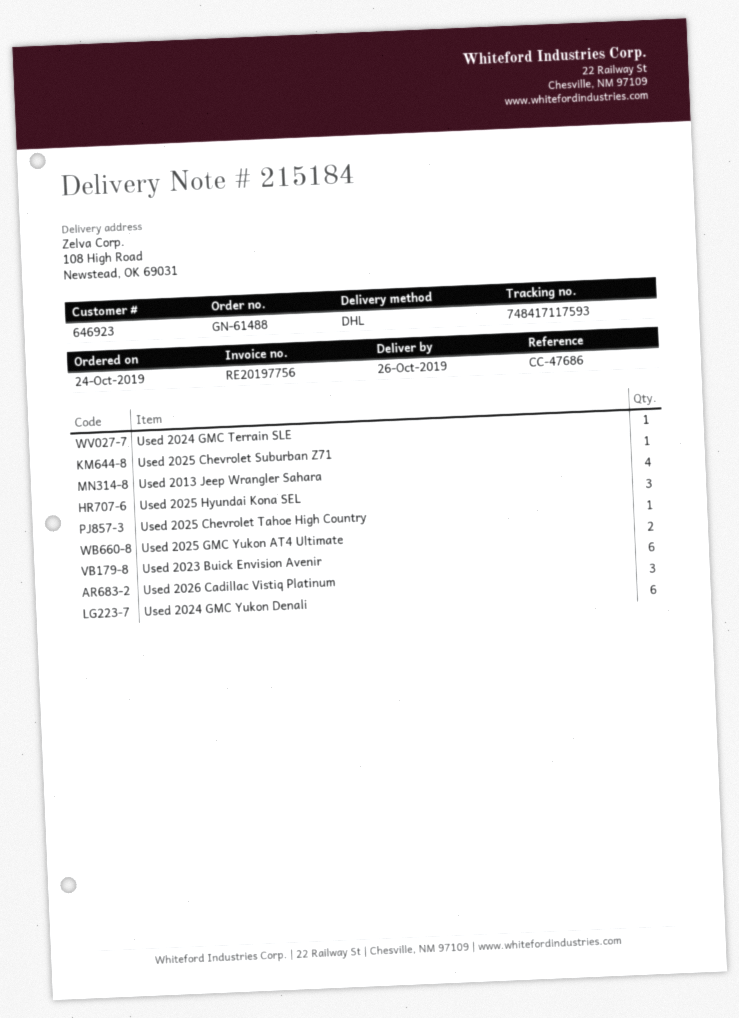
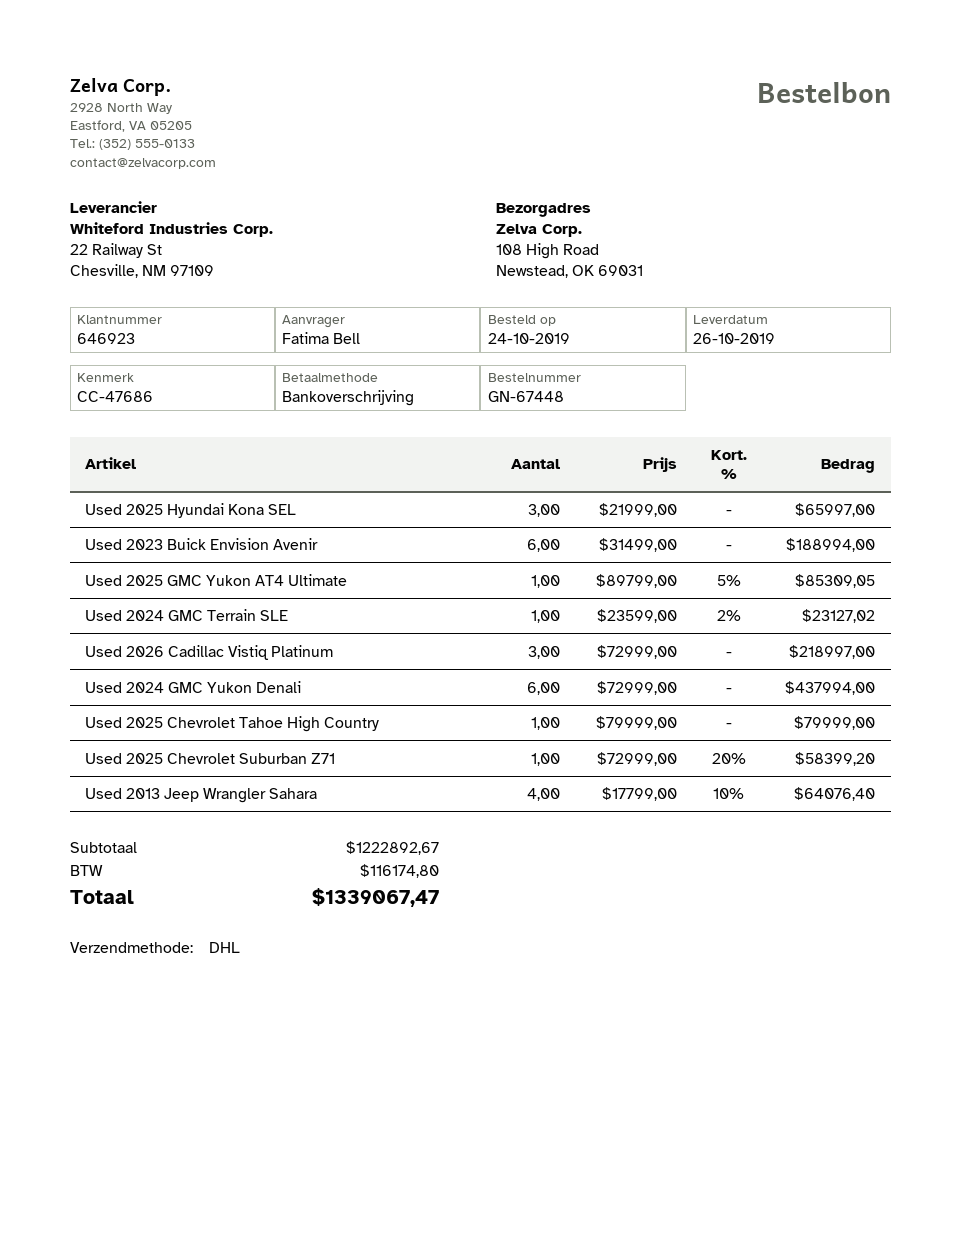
order number: GN-61488 -> GN-67448
Used 2025 GMC Yukon AT4 Ultimate: 2 -> 1

